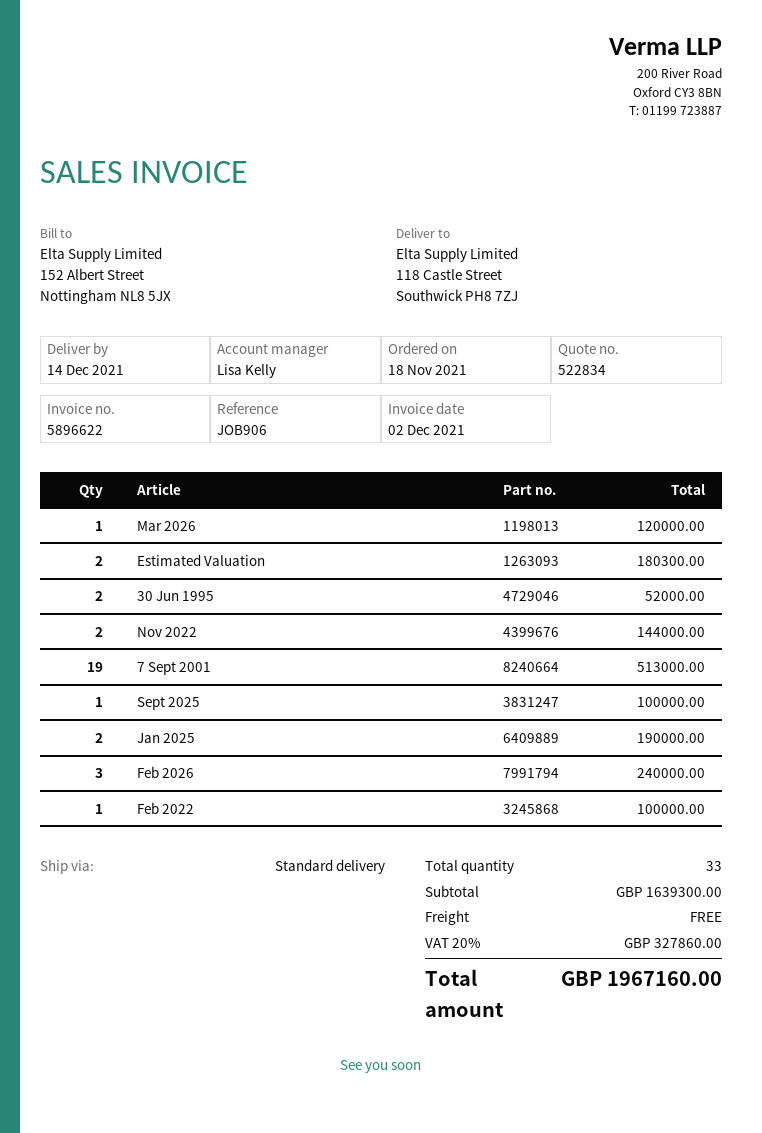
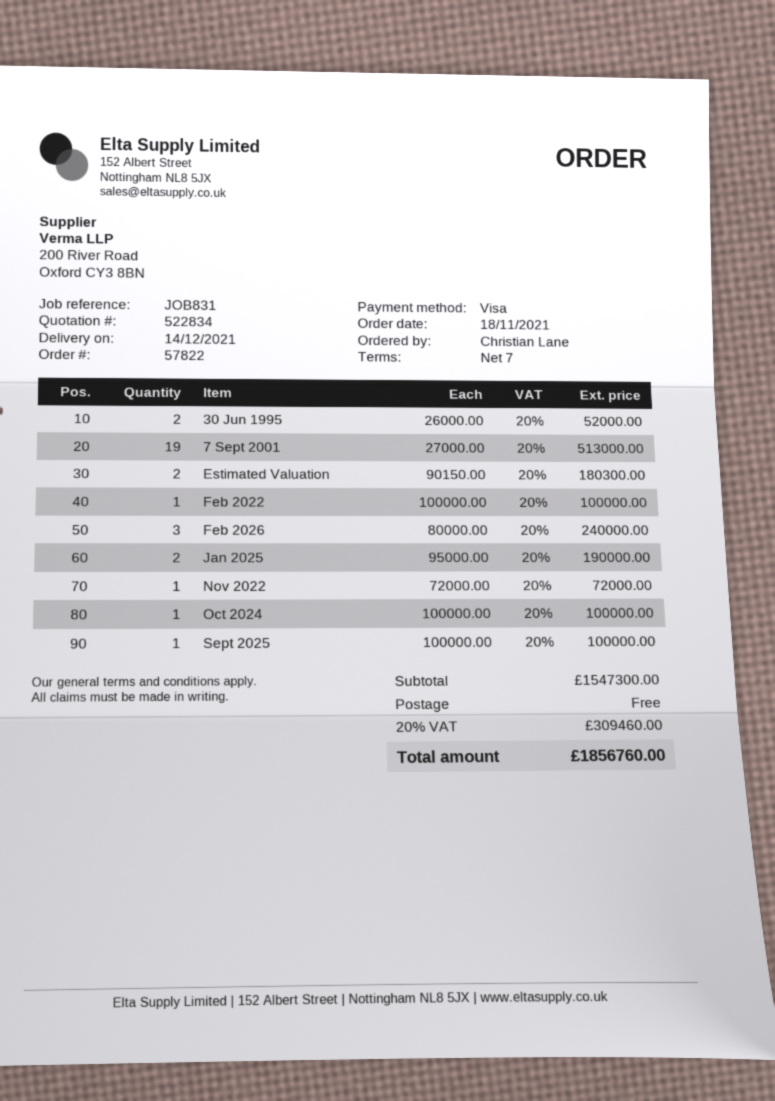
reference: JOB906 -> JOB831
Mar 2026: 1 for 120000.00 -> none
Nov 2022: 2 for 144000.00 -> 1 for 72000.00
Oct 2024: none -> 1 for 100000.00
subtotal: 1639300.00 -> 1547300.00
tax: 20% = 327860.00 -> 20% = 309460.00
total: 1967160.00 -> 1856760.00

